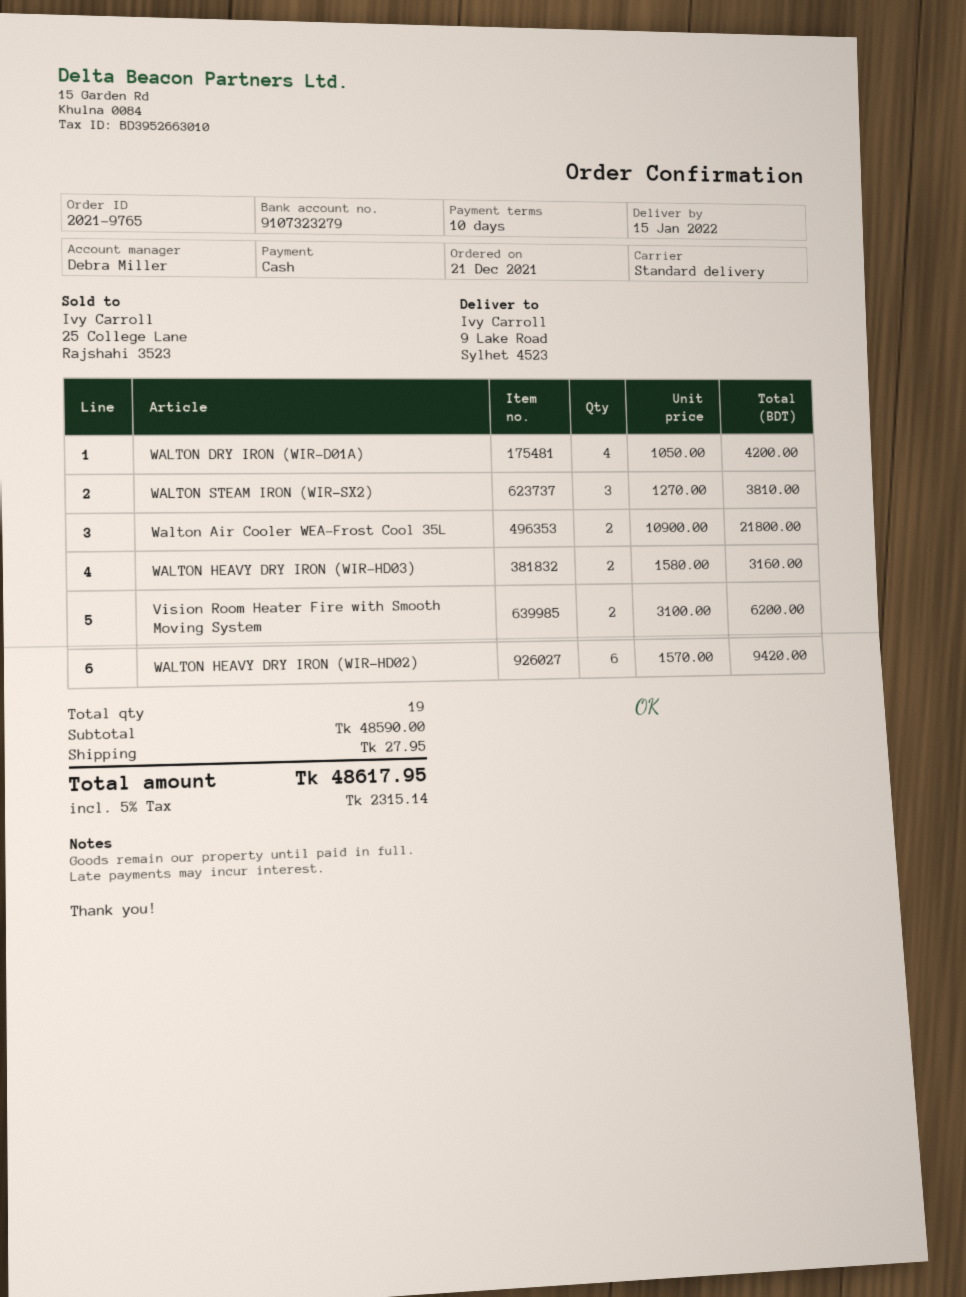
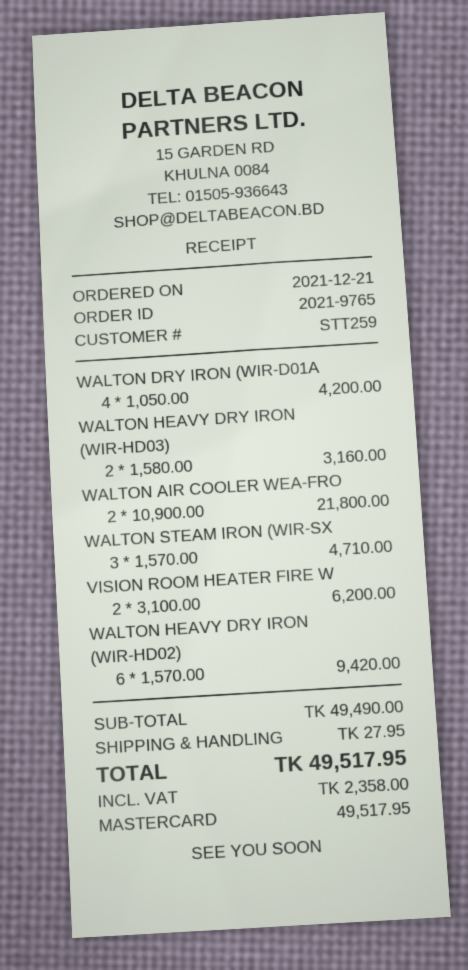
payment method: cash -> Mastercard
WALTON STEAM IRON (WIR-SX2): 3 x 1270.00 = 3810.00 -> 3 x 1570.00 = 4710.00
subtotal: 48590.00 -> 49490.00
tax: 2315.14 -> 2358.00
total: 48617.95 -> 49517.95

